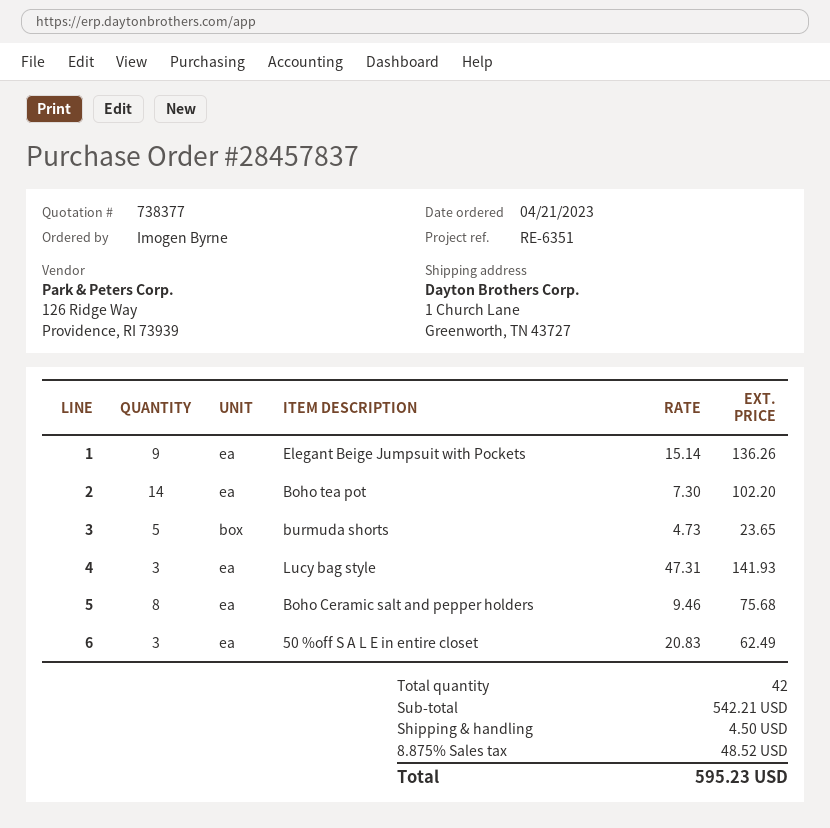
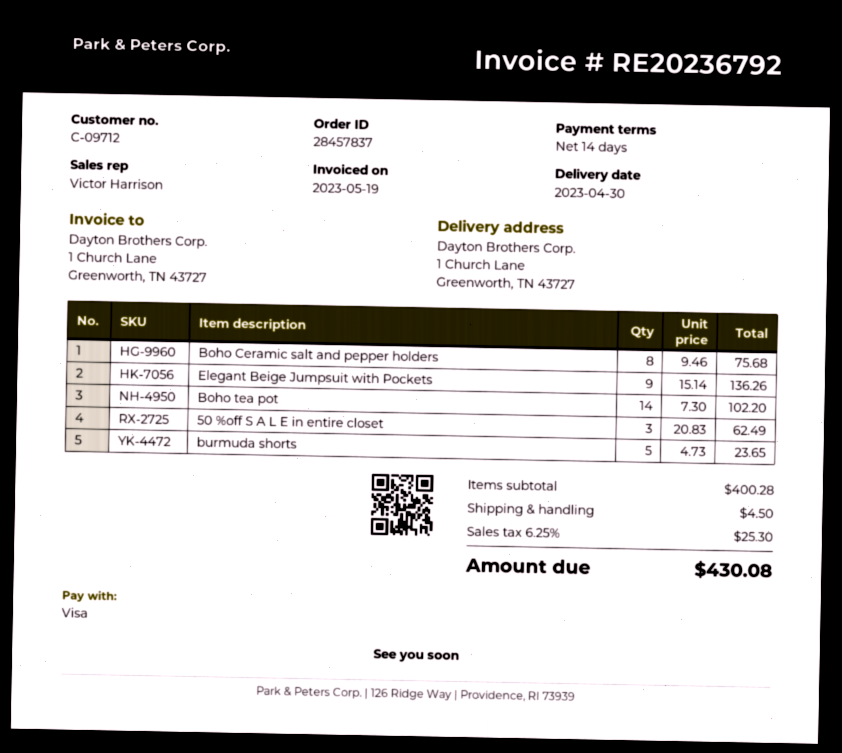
Lucy bag style: 3 x 47.31 = 141.93 -> none
subtotal: 542.21 -> 400.28
tax: 8.875% = 48.52 -> 6.25% = 25.30
total: 595.23 -> 430.08

